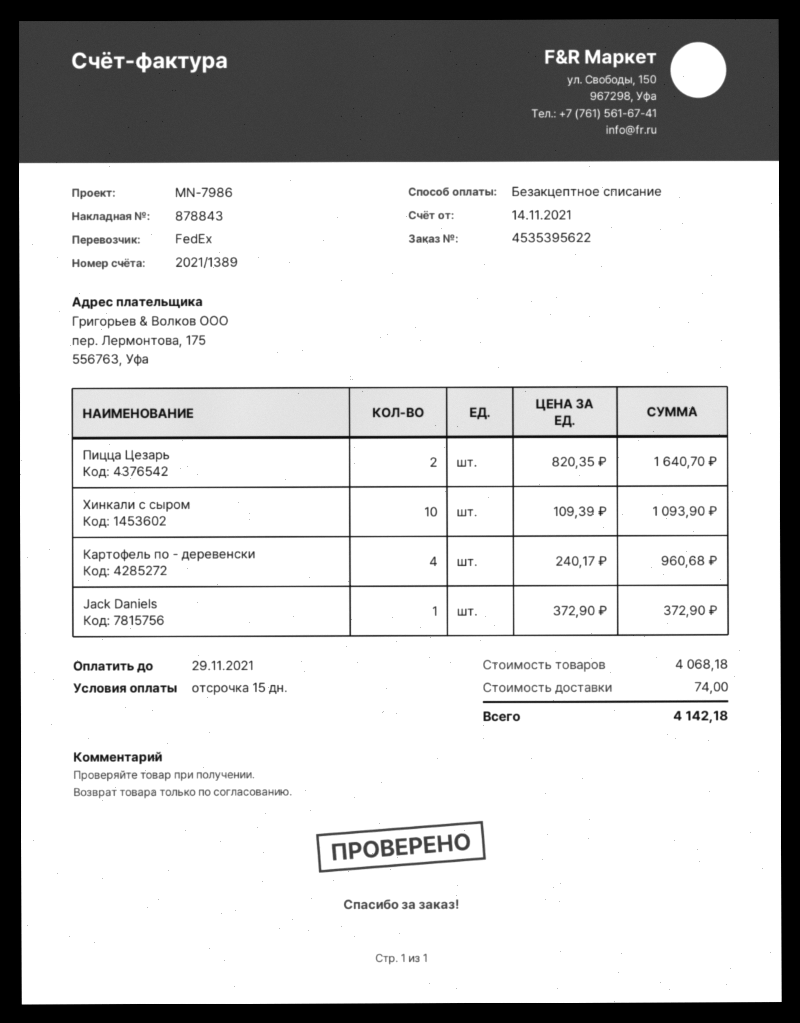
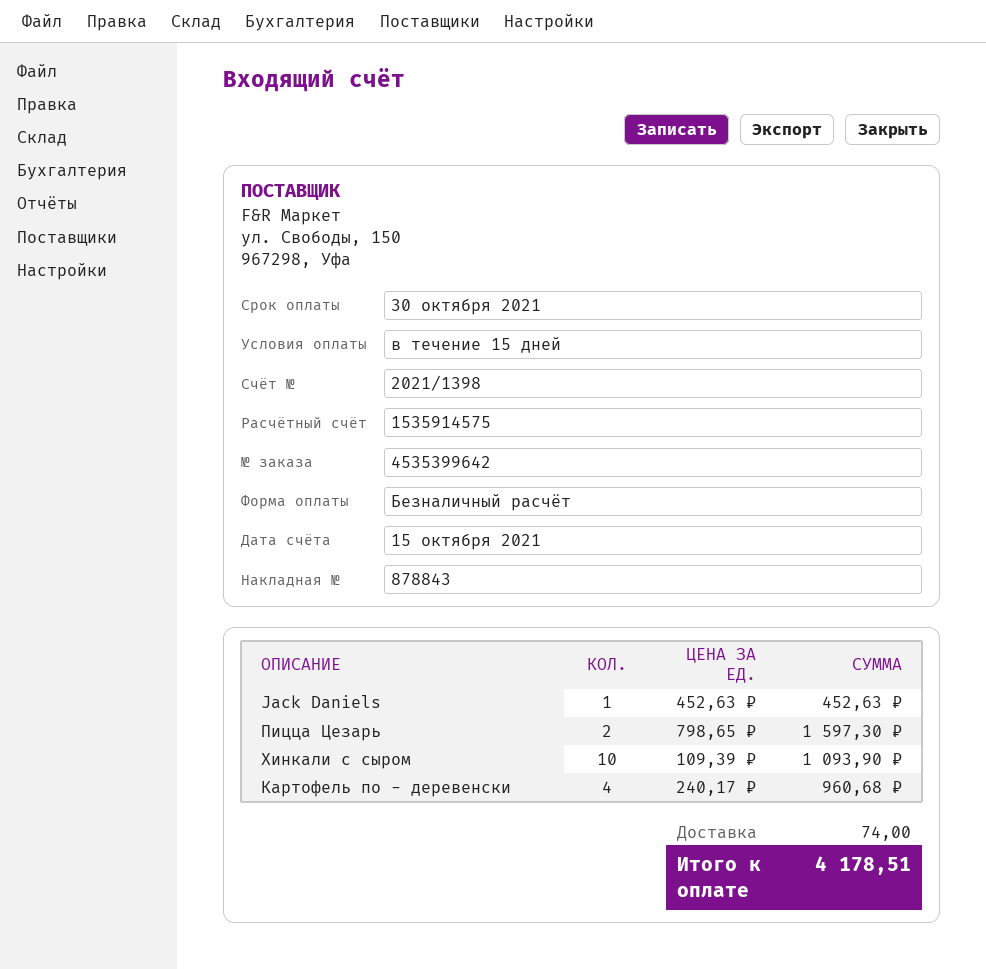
order number: 4535395622 -> 4535399642
invoice number: 2021/1389 -> 2021/1398
invoice date: 2021-11-14 -> 2021-10-15
due date: 2021-11-29 -> 2021-10-30
payment method: direct debit -> bank transfer
Пицца Цезарь: 2 x 820.35 = 1640.70 -> 2 x 798.65 = 1597.30
Jack Daniels: 1 x 372.90 = 372.90 -> 1 x 452.63 = 452.63
total: 4142.18 -> 4178.51

